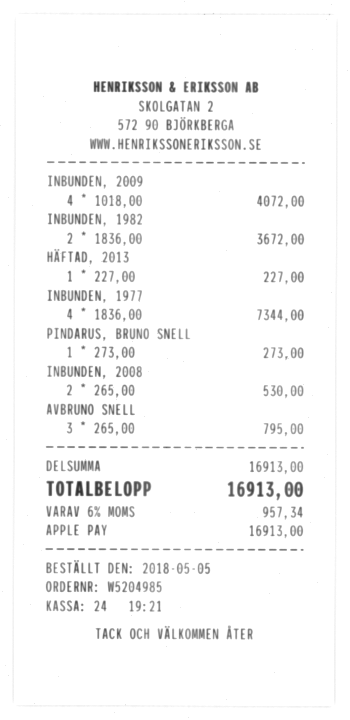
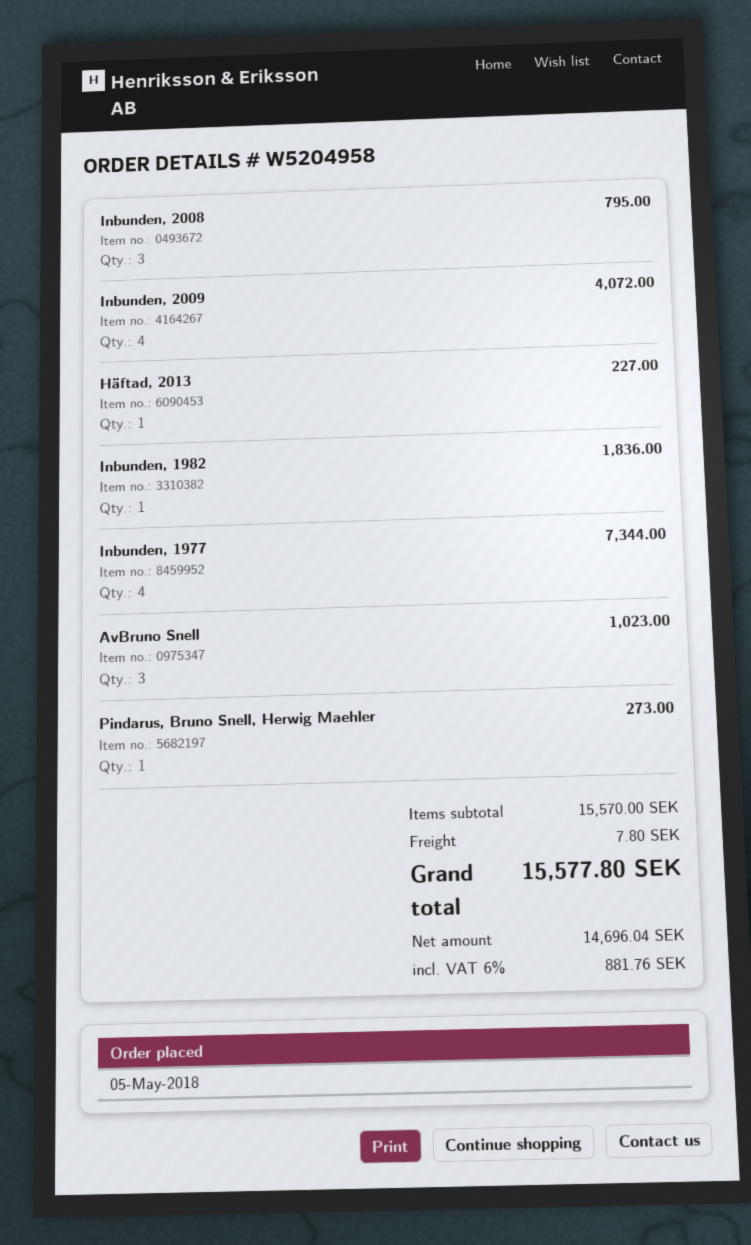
order number: W5204985 -> W5204958
INBUNDEN, 1982: 2 for 3672.00 -> 1 for 1836.00
INBUNDEN, 2008: 2 for 530.00 -> 3 for 795.00
AVBRUNO SNELL: 3 for 795.00 -> 3 for 1023.00
subtotal: 16913.00 -> 15570.00
shipping: none -> 7.80
tax: 6% = 957.34 -> 6% = 881.76
total: 16913.00 -> 15577.80

